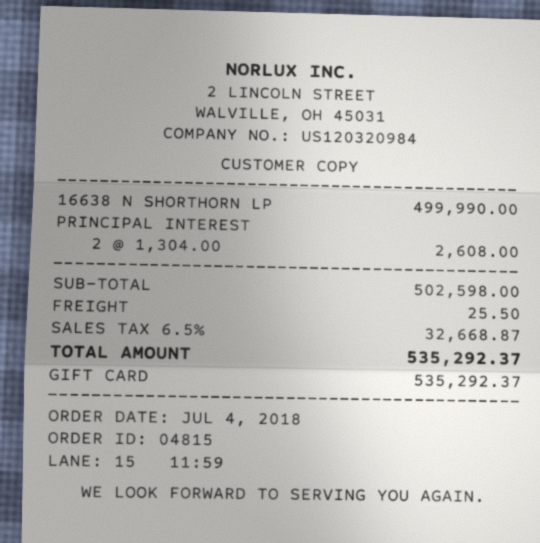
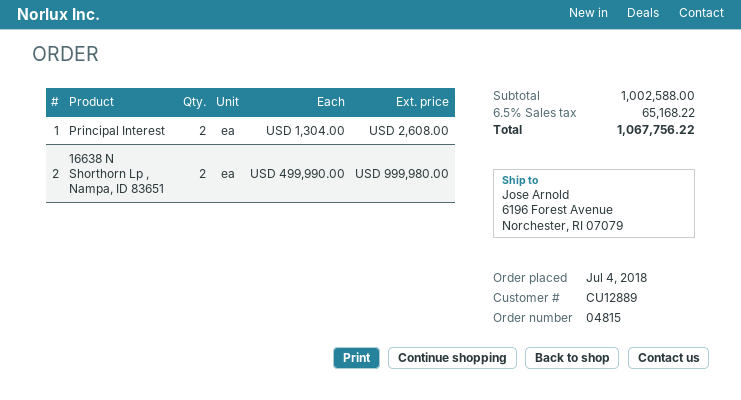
16638 N SHORTHORN LP: 1 x 499990.00 = 499990.00 -> 2 x 499990.00 = 999980.00
subtotal: 502598.00 -> 1002588.00
shipping: 25.50 -> none
tax: 6.5% = 32668.87 -> 6.5% = 65168.22
total: 535292.37 -> 1067756.22

